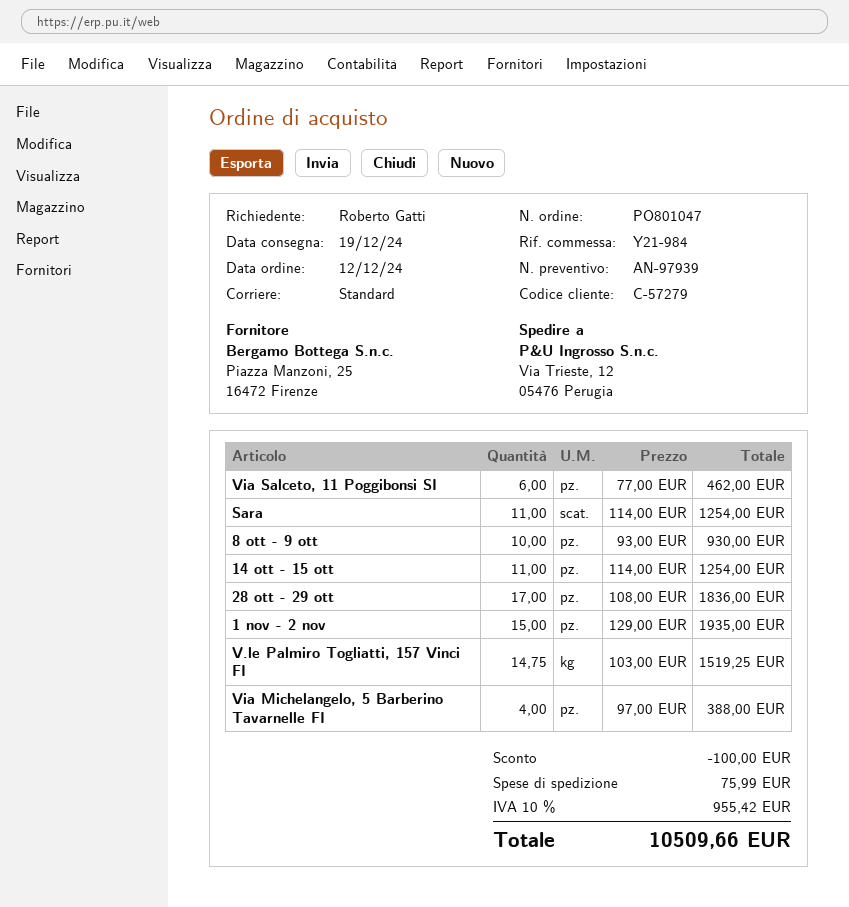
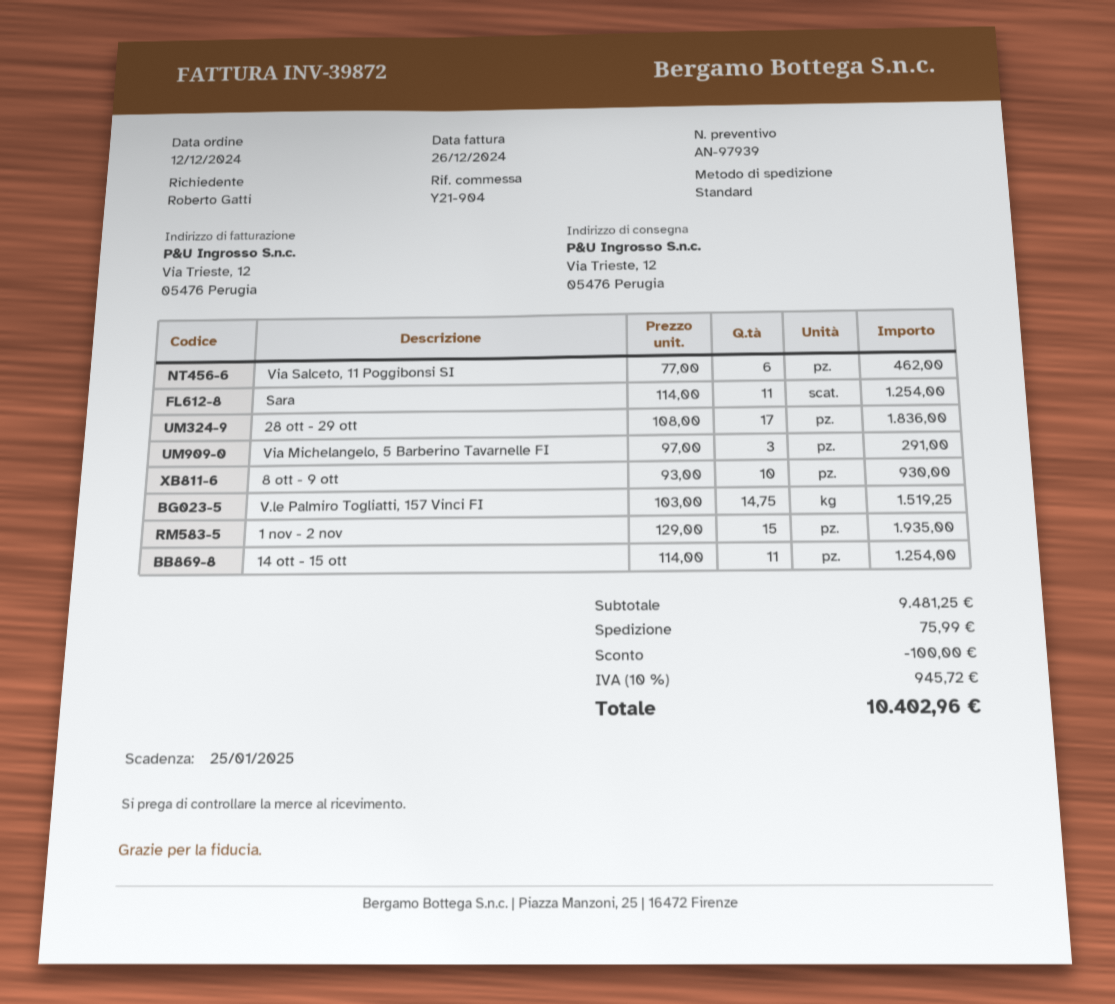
reference: Y21-984 -> Y21-904
Via Michelangelo, 5 Barberino Tavarnelle FI: 4 x 97.00 = 388.00 -> 3 x 97.00 = 291.00
tax: 10% = 955.42 -> 10% = 945.72
total: 10509.66 -> 10402.96

